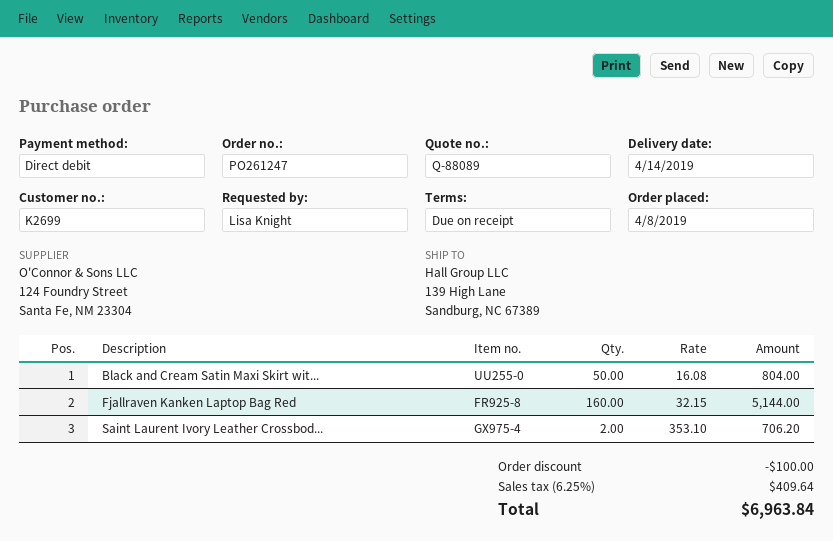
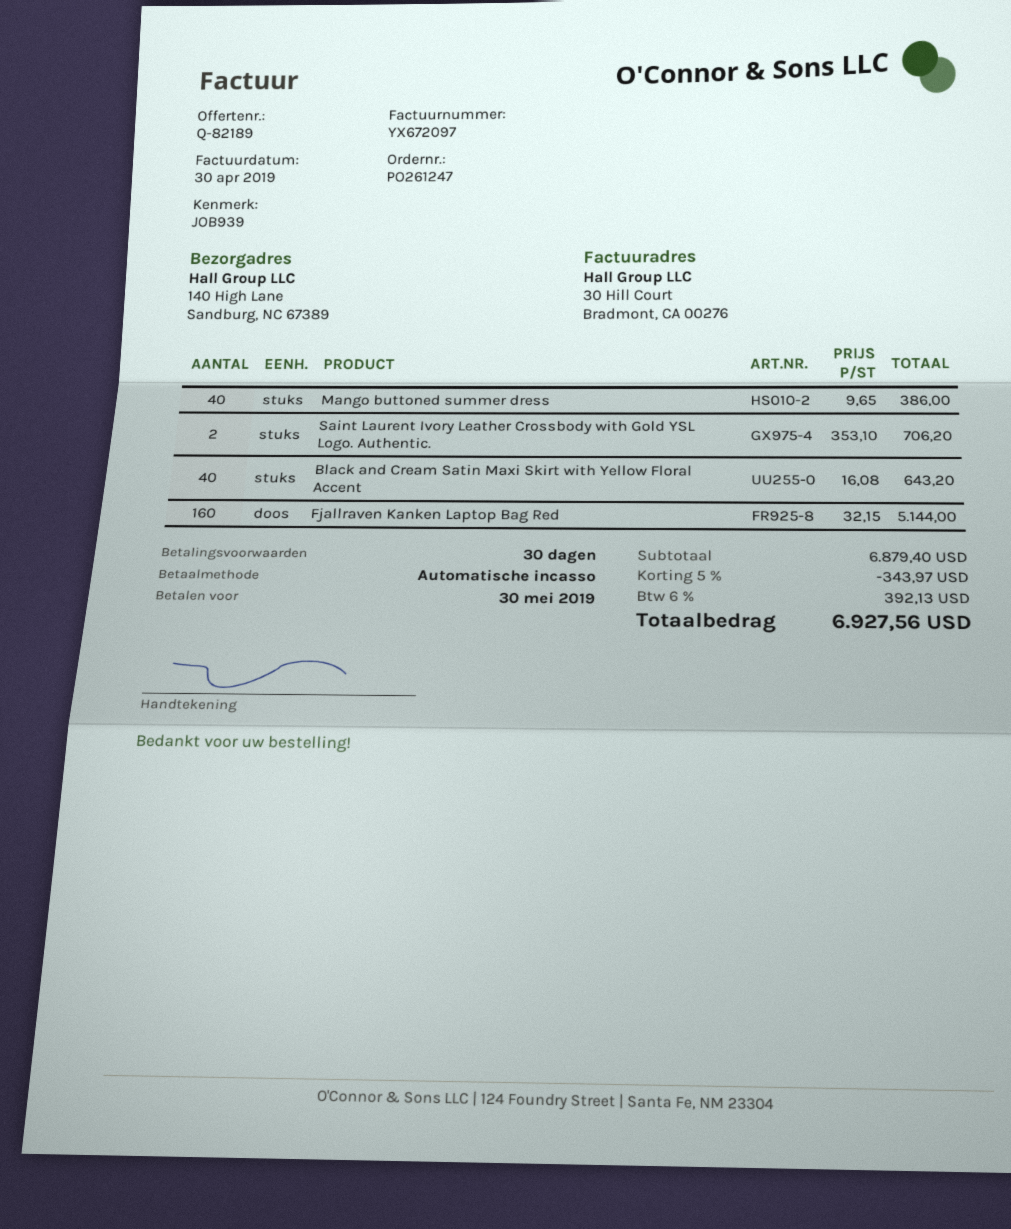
quote number: Q-88089 -> Q-82189
payment terms: on receipt -> 30 days
ship to: 139 High Lane, Sandburg, NC 67389 -> 140 High Lane, Sandburg, NC 67389
Black and Cream Satin Maxi Skirt wit...: 50 x 16.08 = 804.00 -> 40 x 16.08 = 643.20
Mango buttoned summer dress: none -> 40 x 9.65 = 386.00
discount: 100.00 -> 343.97
tax: 6.25% = 409.64 -> 6% = 392.13
total: 6963.84 -> 6927.56

